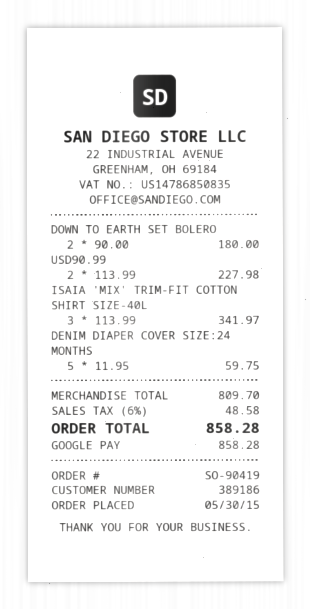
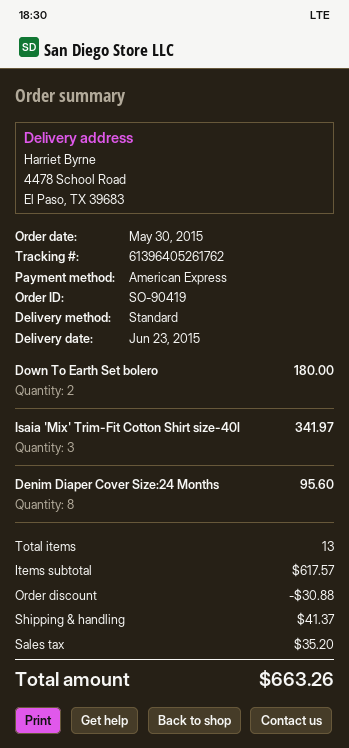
payment method: Google Pay -> American Express
USD90.99: 2 for 227.98 -> none
DENIM DIAPER COVER SIZE:24 MONTHS: 5 for 59.75 -> 8 for 95.60
subtotal: 809.70 -> 617.57
discount: none -> 30.88
shipping: none -> 41.37
tax: 48.58 -> 35.20
total: 858.28 -> 663.26

